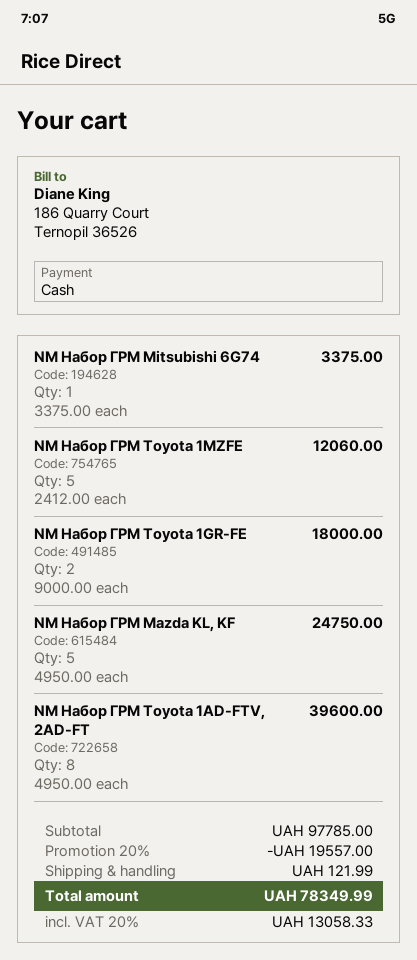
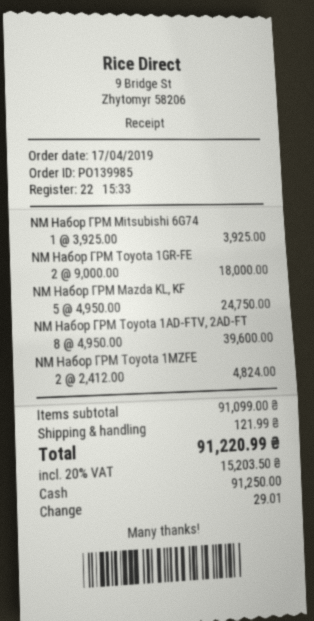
NM Набор ГРМ Mitsubishi 6G74: 1 x 3375.00 = 3375.00 -> 1 x 3925.00 = 3925.00
NM Набор ГРМ Toyota 1MZFE: 5 x 2412.00 = 12060.00 -> 2 x 2412.00 = 4824.00
subtotal: 97785.00 -> 91099.00
discount: 20% = 19557.00 -> none
tax: 20% = 13058.33 -> 20% = 15203.50
total: 78349.99 -> 91220.99

